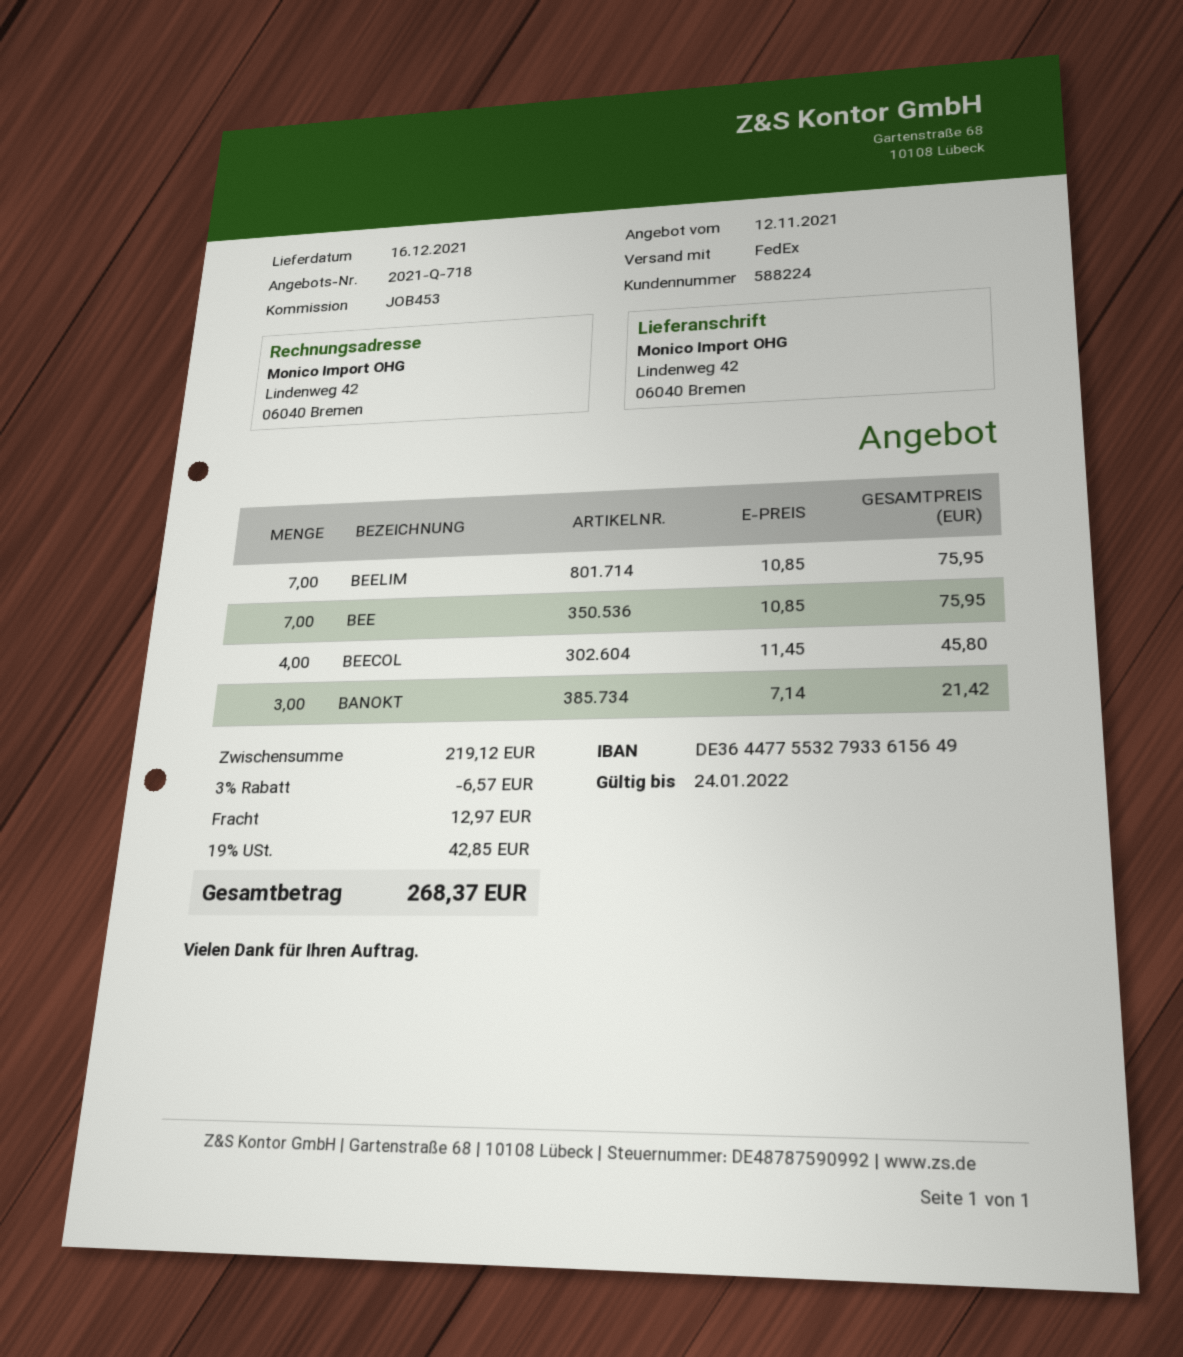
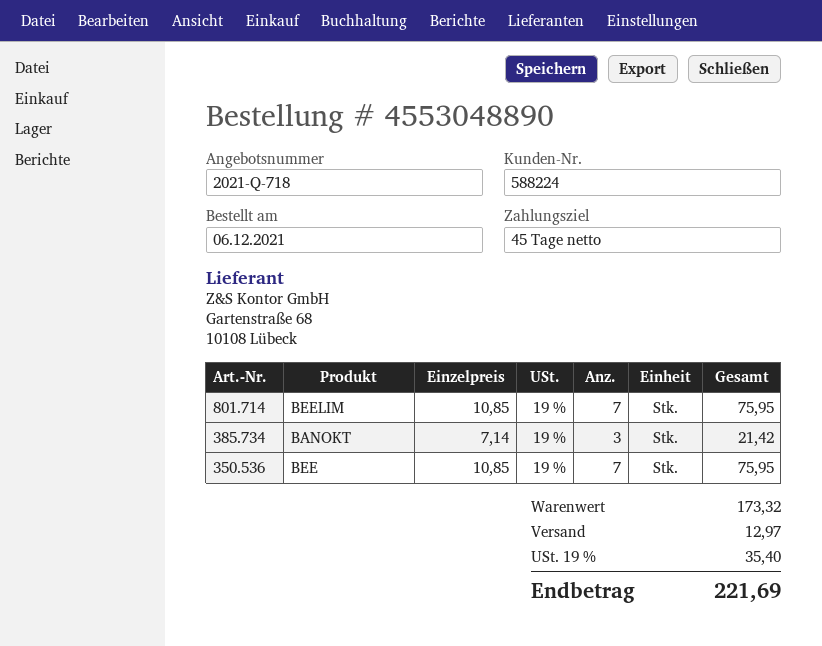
BEECOL: 4 x 11.45 = 45.80 -> none
subtotal: 219.12 -> 173.32
discount: 3% = 6.57 -> none
tax: 19% = 42.85 -> 19% = 35.40
total: 268.37 -> 221.69

